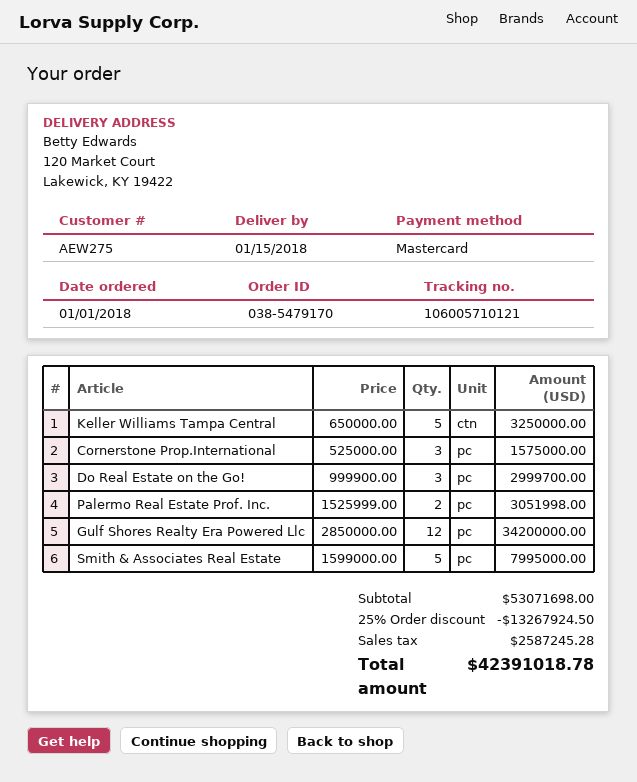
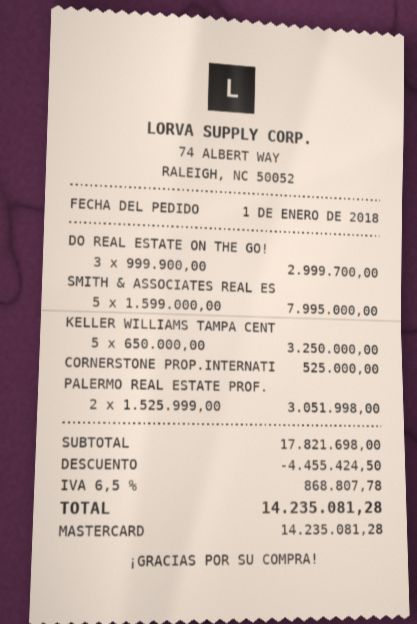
Cornerstone Prop.International: 3 x 525000.00 = 1575000.00 -> 1 x 525000.00 = 525000.00
Gulf Shores Realty Era Powered Llc: 12 x 2850000.00 = 34200000.00 -> none
subtotal: 53071698.00 -> 17821698.00
discount: 13267924.50 -> 4455424.50
tax: 2587245.28 -> 868807.78
total: 42391018.78 -> 14235081.28

